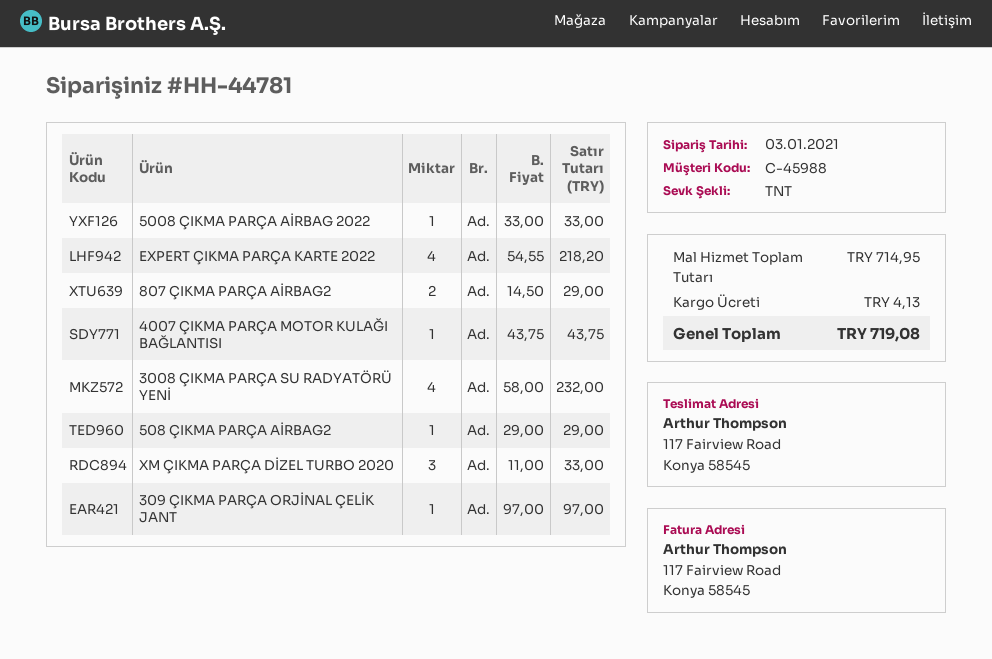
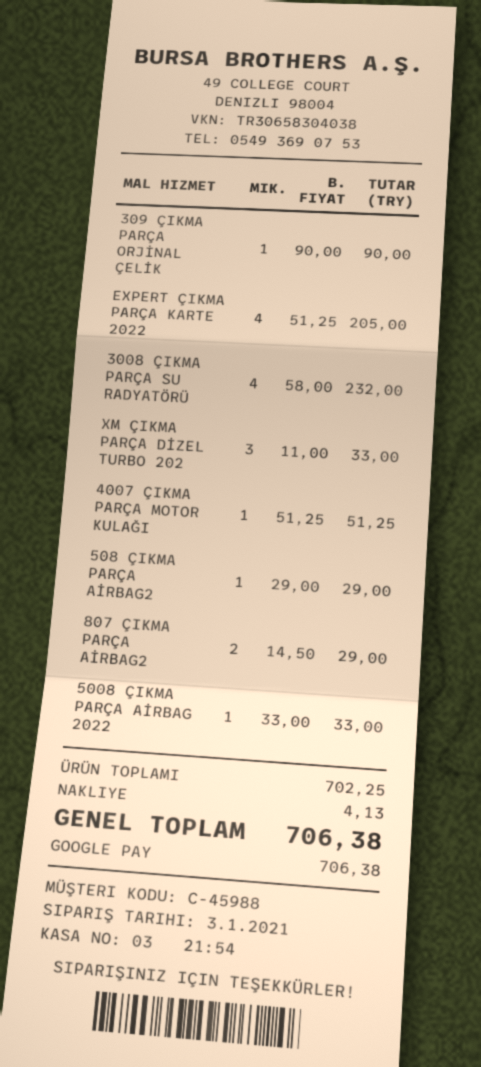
EXPERT ÇIKMA PARÇA KARTE 2022: 4 x 54.55 = 218.20 -> 4 x 51.25 = 205.00
4007 ÇIKMA PARÇA MOTOR KULAĞI BAĞLANTISI: 1 x 43.75 = 43.75 -> 1 x 51.25 = 51.25
309 ÇIKMA PARÇA ORJİNAL ÇELİK JANT: 1 x 97.00 = 97.00 -> 1 x 90.00 = 90.00
subtotal: 714.95 -> 702.25
total: 719.08 -> 706.38

